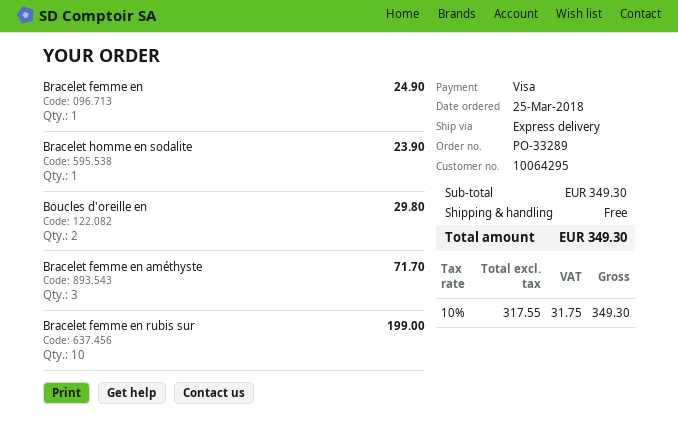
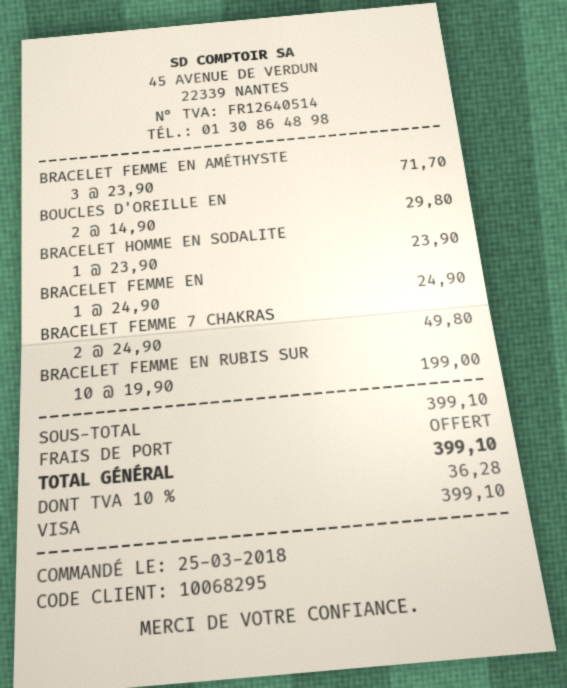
customer number: 10064295 -> 10068295
BRACELET FEMME 7 CHAKRAS: none -> 2 for 49.80
subtotal: 349.30 -> 399.10
tax: 10% = 31.75 -> 10% = 36.28
total: 349.30 -> 399.10

